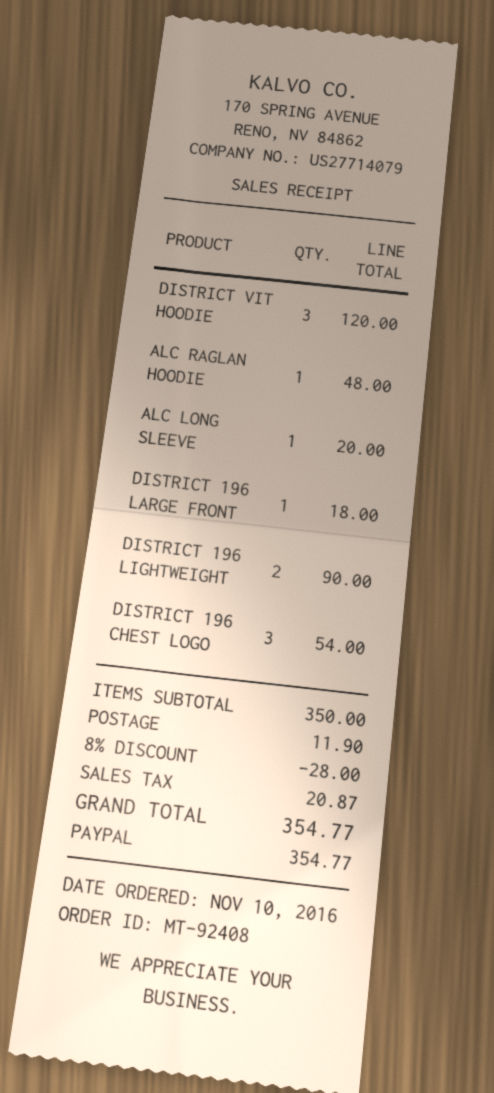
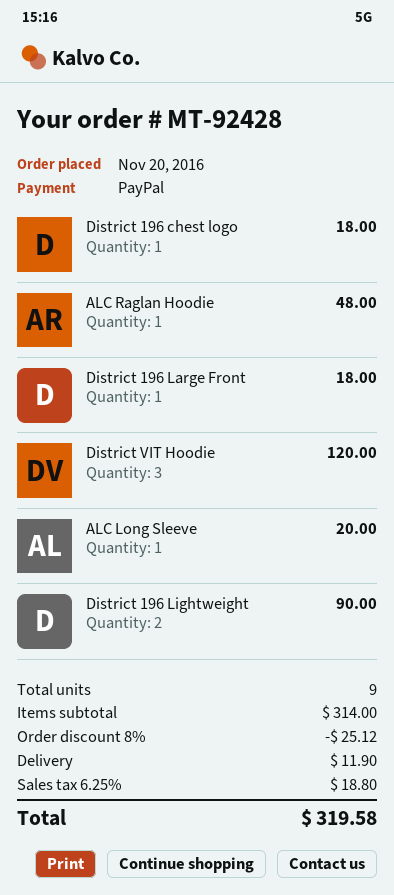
order number: MT-92408 -> MT-92428
order date: 2016-11-10 -> 2016-11-20
DISTRICT 196 CHEST LOGO: 3 for 54.00 -> 1 for 18.00
subtotal: 350.00 -> 314.00
discount: 8% = 28.00 -> 8% = 25.12
tax: 20.87 -> 18.80
total: 354.77 -> 319.58

